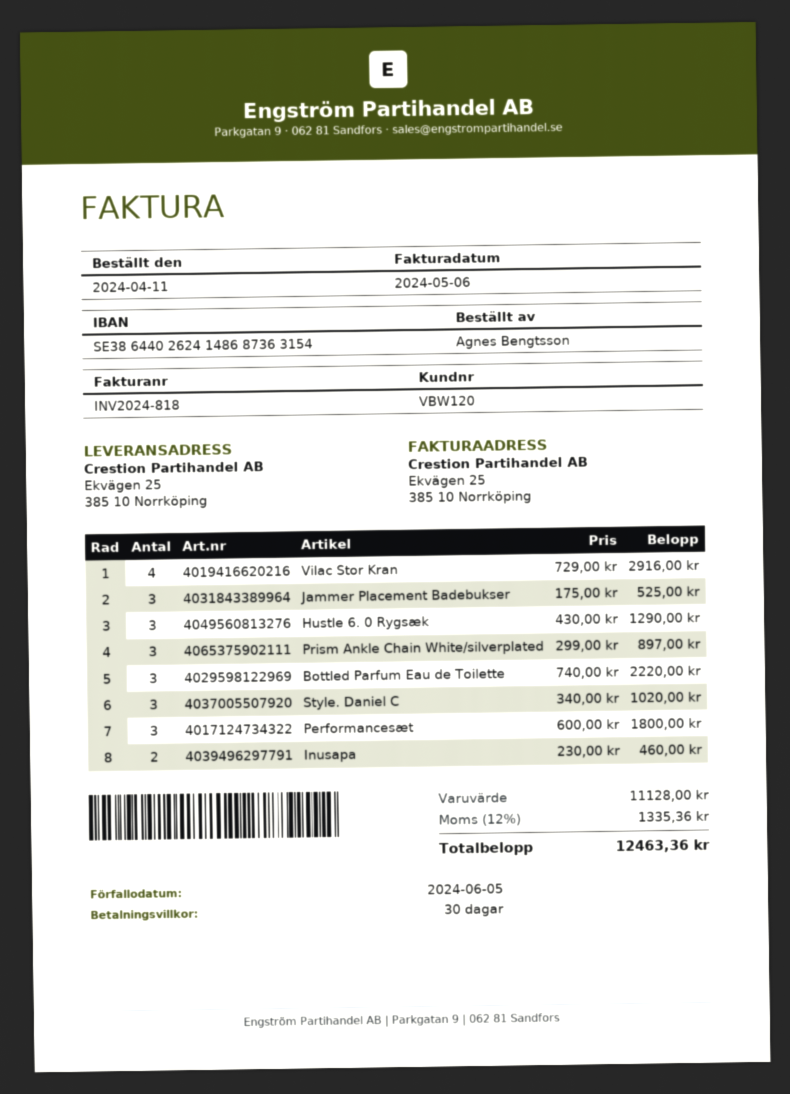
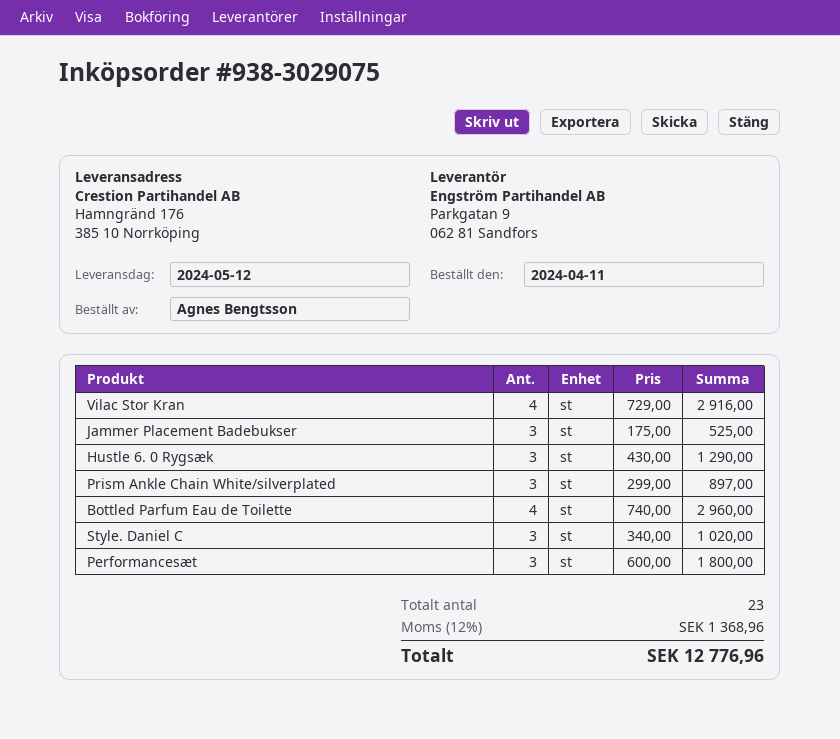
ship to: Ekvägen 25, 385 10 Norrköping -> Hamngränd 176, 385 10 Norrköping
Bottled Parfum Eau de Toilette: 3 x 740.00 = 2220.00 -> 4 x 740.00 = 2960.00
Inusapa: 2 x 230.00 = 460.00 -> none
tax: 12% = 1335.36 -> 12% = 1368.96
total: 12463.36 -> 12776.96

